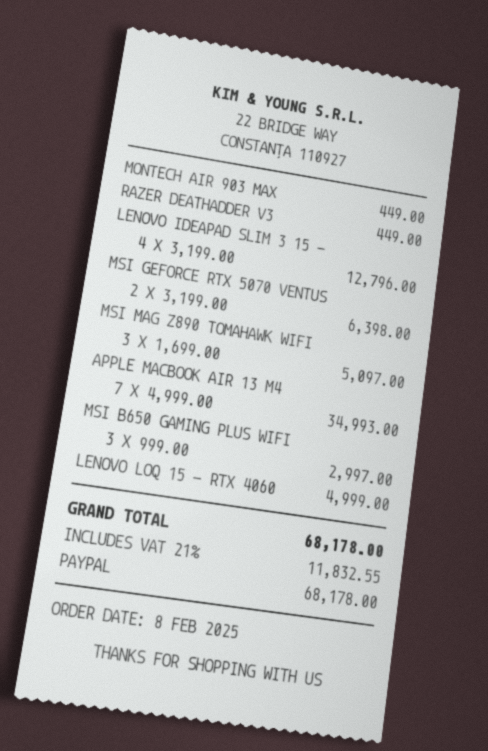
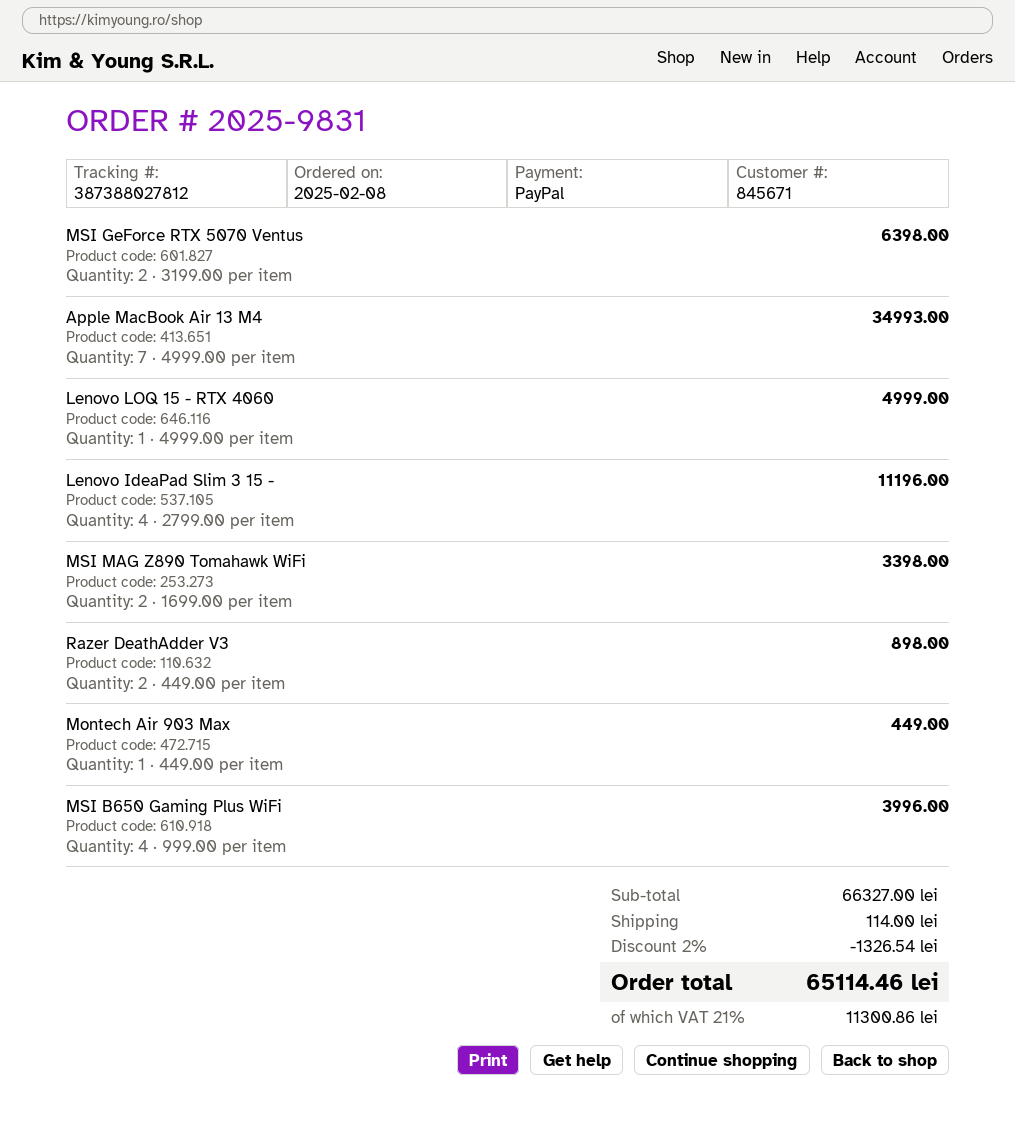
RAZER DEATHADDER V3: 1 x 449.00 = 449.00 -> 2 x 449.00 = 898.00
LENOVO IDEAPAD SLIM 3 15 -: 4 x 3199.00 = 12796.00 -> 4 x 2799.00 = 11196.00
MSI MAG Z890 TOMAHAWK WIFI: 3 x 1699.00 = 5097.00 -> 2 x 1699.00 = 3398.00
MSI B650 GAMING PLUS WIFI: 3 x 999.00 = 2997.00 -> 4 x 999.00 = 3996.00
discount: none -> 2% = 1326.54
shipping: none -> 114.00
tax: 21% = 11832.55 -> 21% = 11300.86
total: 68178.00 -> 65114.46

